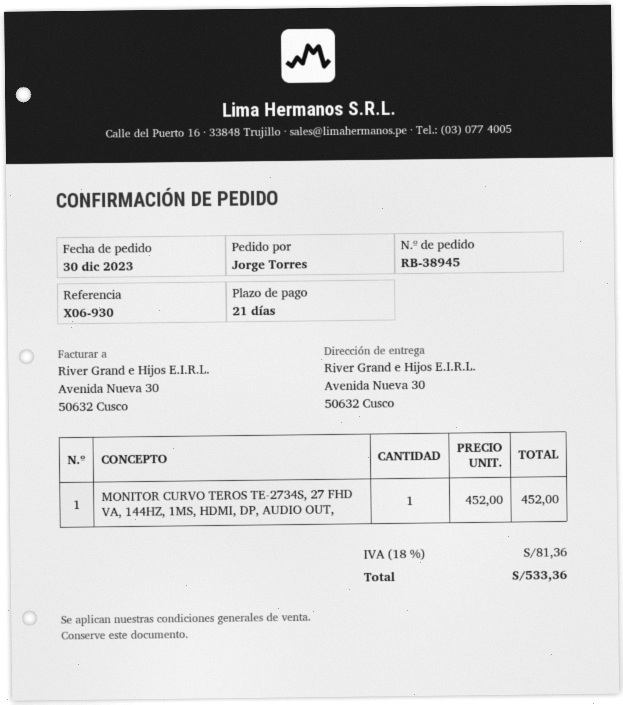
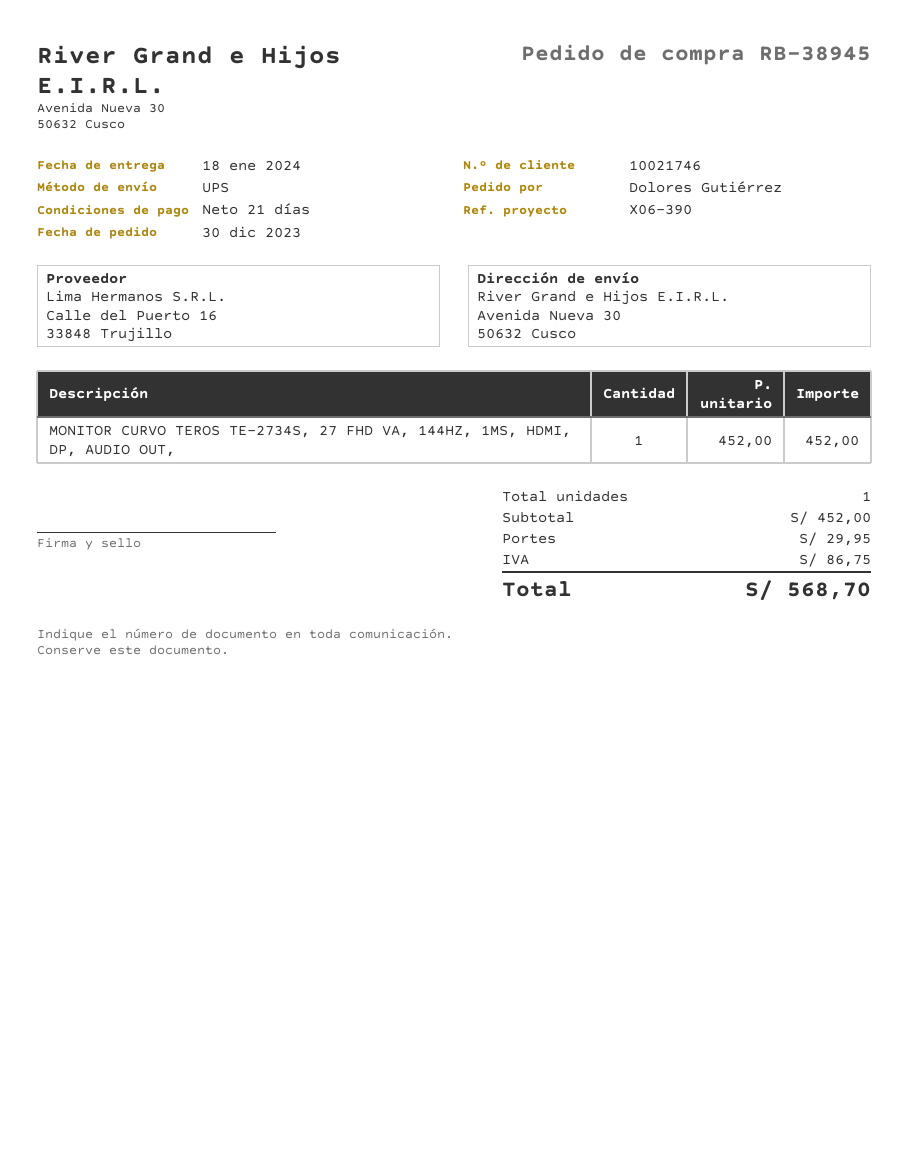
reference: X06-930 -> X06-390
ordered by: Jorge Torres -> Dolores Gutiérrez
shipping: none -> 29.95
tax: 81.36 -> 86.75
total: 533.36 -> 568.70

